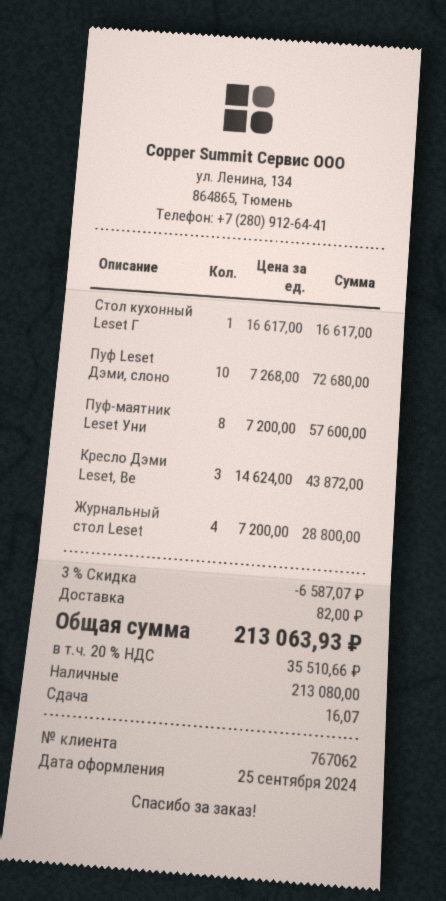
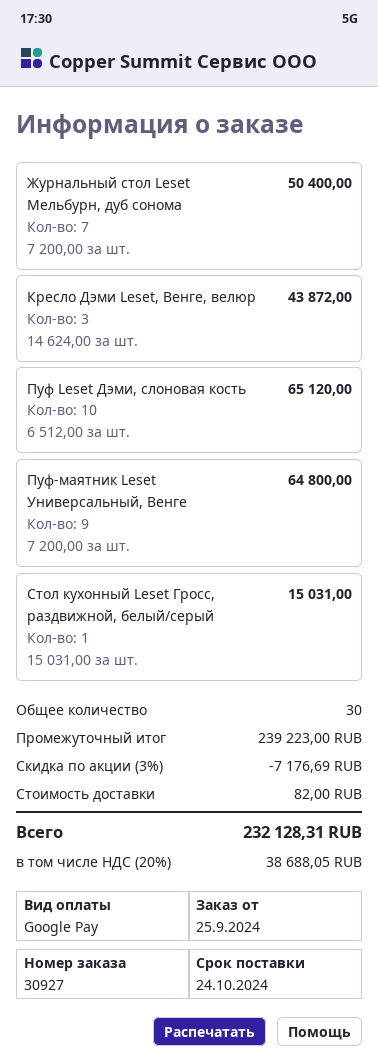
payment method: cash -> Google Pay
Стол кухонный Leset Г: 1 x 16617.00 = 16617.00 -> 1 x 15031.00 = 15031.00
Пуф Leset Дэми, слоно: 10 x 7268.00 = 72680.00 -> 10 x 6512.00 = 65120.00
Пуф-маятник Leset Уни: 8 x 7200.00 = 57600.00 -> 9 x 7200.00 = 64800.00
Журнальный стол Leset: 4 x 7200.00 = 28800.00 -> 7 x 7200.00 = 50400.00
discount: 3% = 6587.07 -> 3% = 7176.69
tax: 20% = 35510.66 -> 20% = 38688.05
total: 213063.93 -> 232128.31

